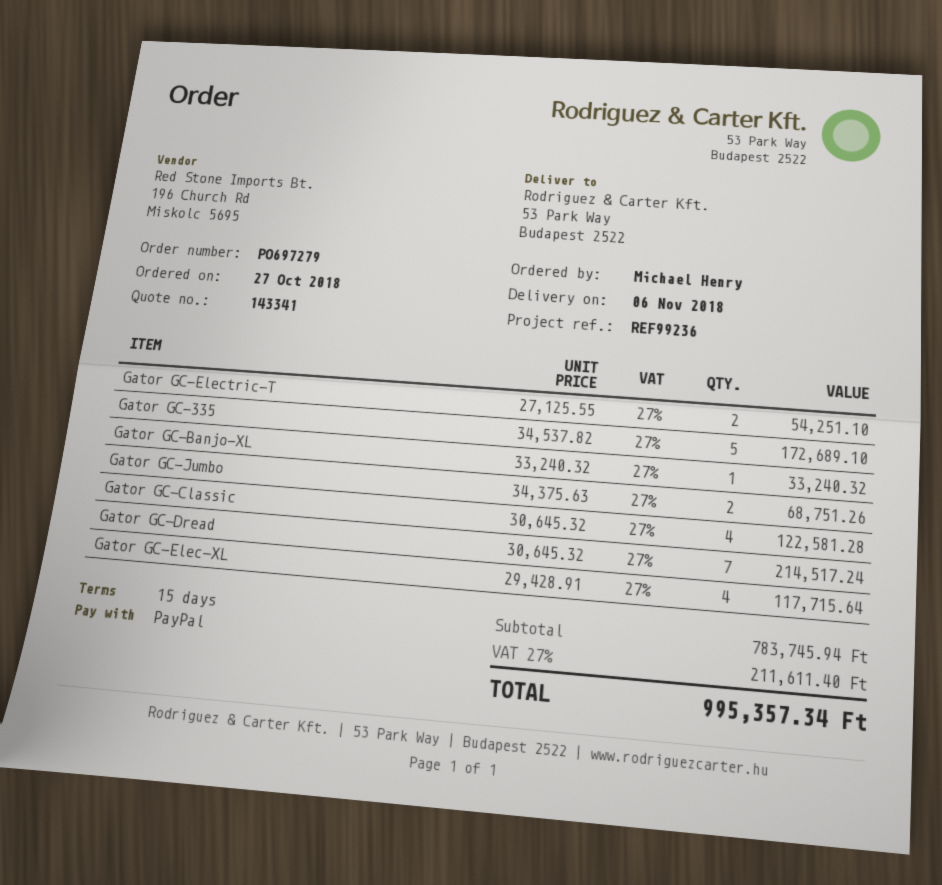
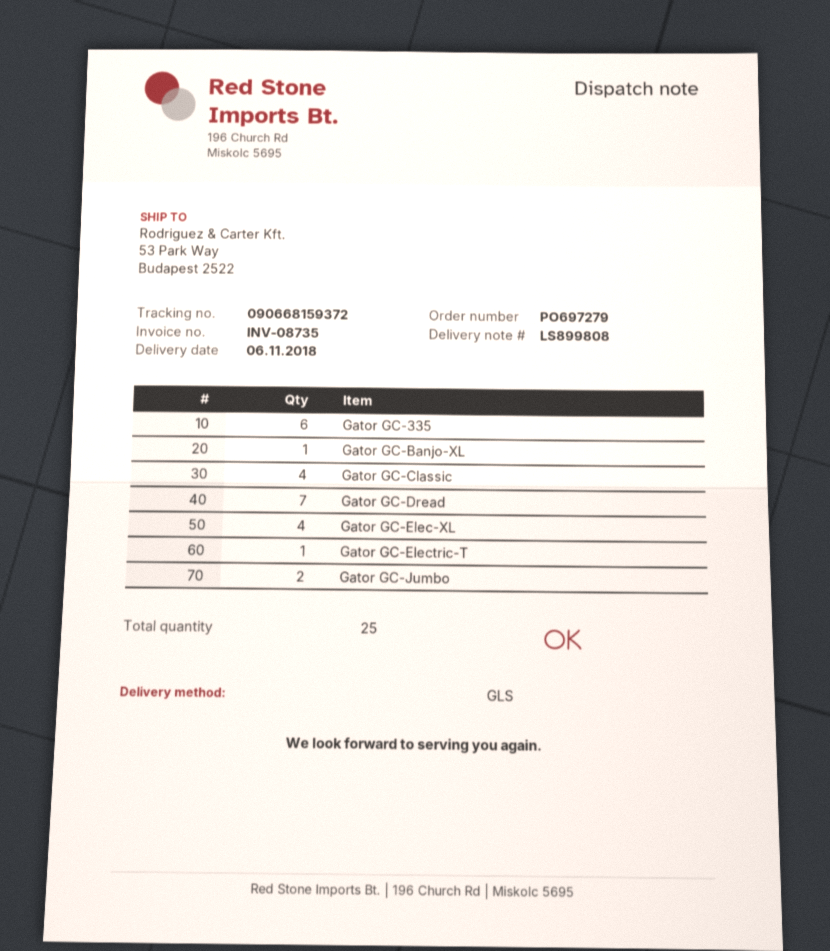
Gator GC-Electric-T: 2 -> 1
Gator GC-335: 5 -> 6

